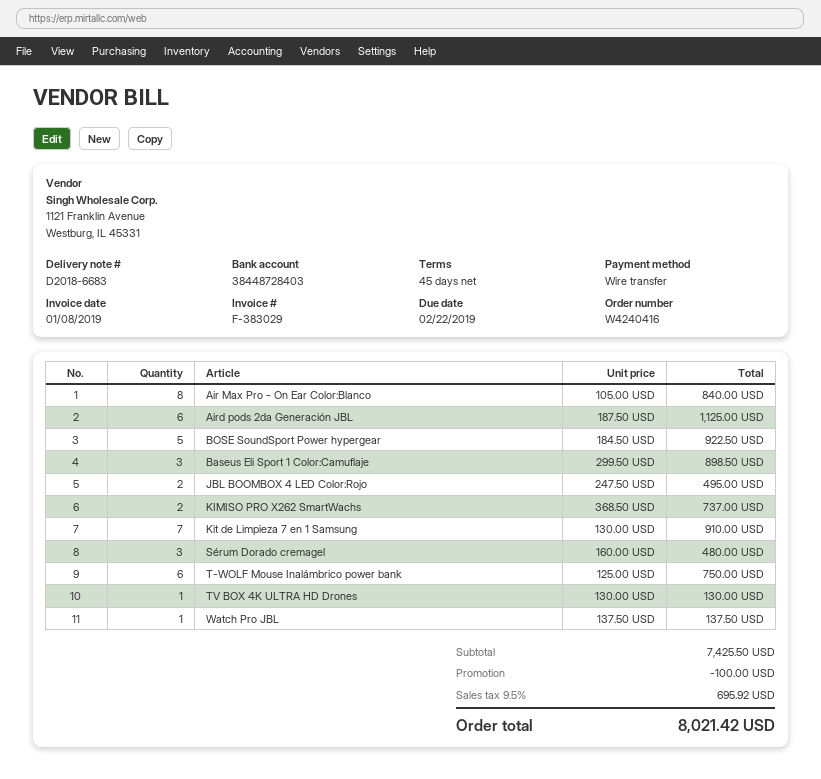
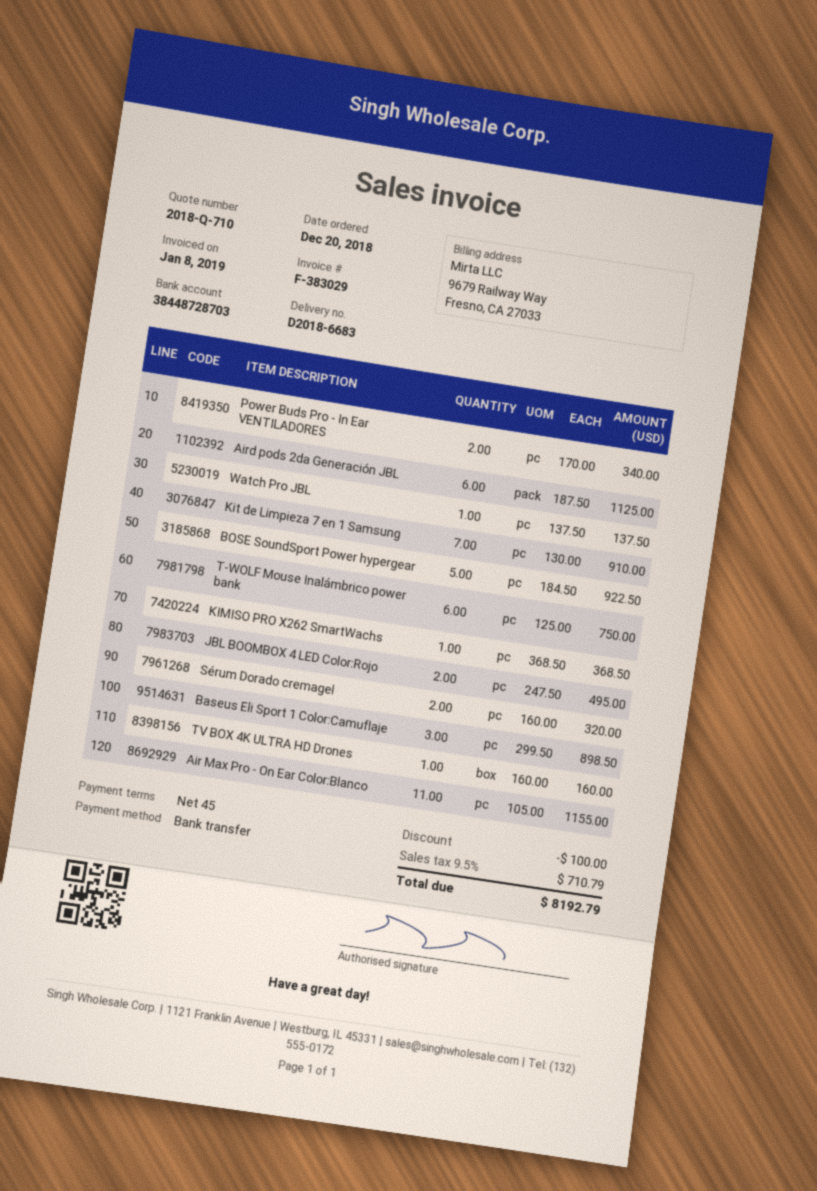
bank account: 38448728403 -> 38448728703
Air Max Pro - On Ear Color:Blanco: 8 x 105.00 = 840.00 -> 11 x 105.00 = 1155.00
KIMISO PRO X262 SmartWachs: 2 x 368.50 = 737.00 -> 1 x 368.50 = 368.50
Sérum Dorado cremagel: 3 x 160.00 = 480.00 -> 2 x 160.00 = 320.00
TV BOX 4K ULTRA HD Drones: 1 x 130.00 = 130.00 -> 1 x 160.00 = 160.00
Power Buds Pro - In Ear VENTILADORES: none -> 2 x 170.00 = 340.00
tax: 9.5% = 695.92 -> 9.5% = 710.79
total: 8021.42 -> 8192.79

